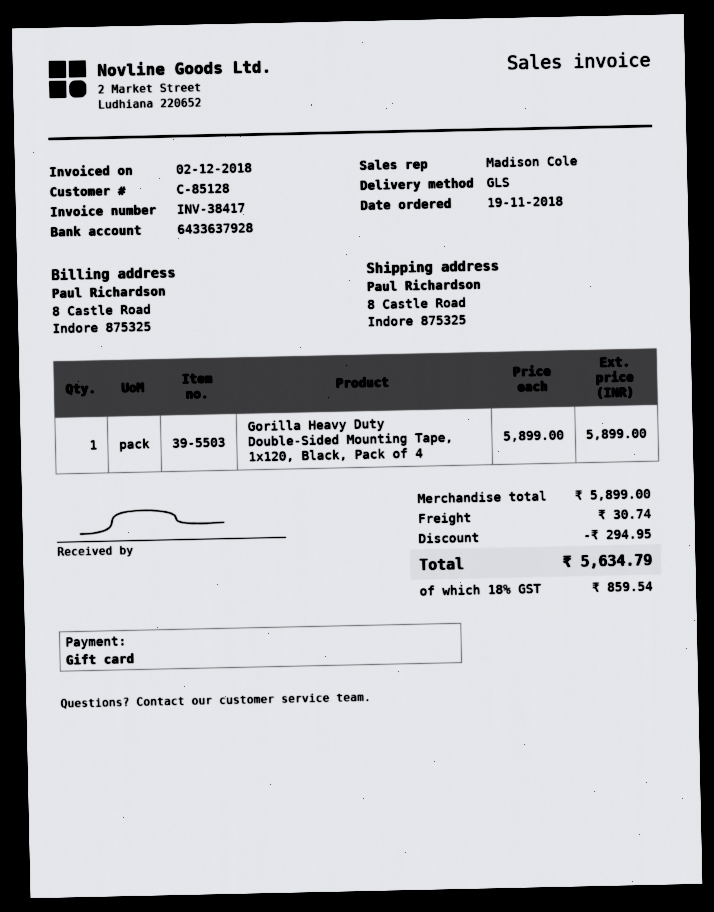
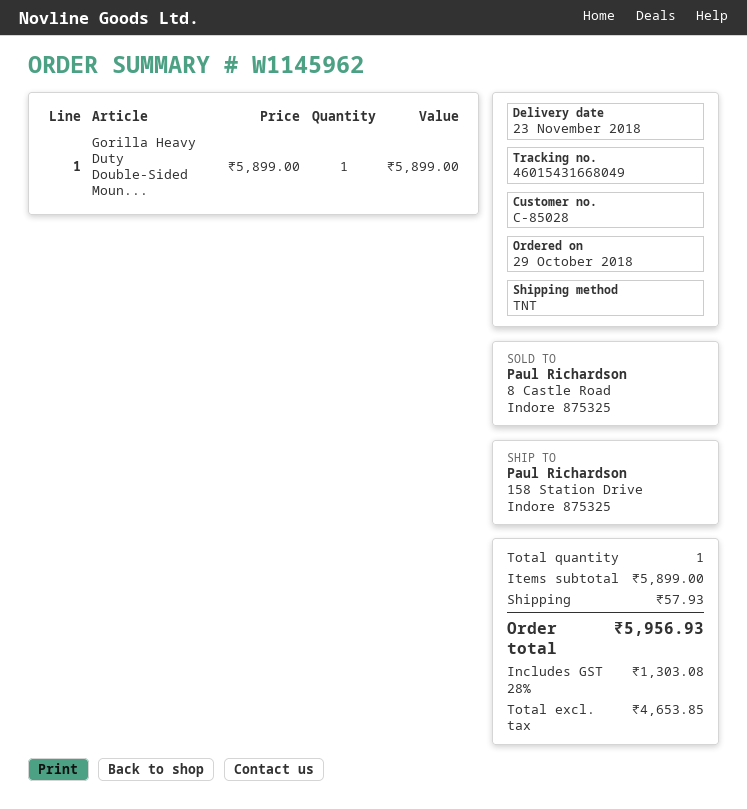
order date: 2018-11-19 -> 2018-10-29
customer number: C-85128 -> C-85028
shipping method: GLS -> TNT
ship to: 8 Castle Road, Indore 875325 -> 158 Station Drive, Indore 875325
discount: 294.95 -> none
shipping: 30.74 -> 57.93
tax: 18% = 859.54 -> 28% = 1303.08
total: 5634.79 -> 5956.93

